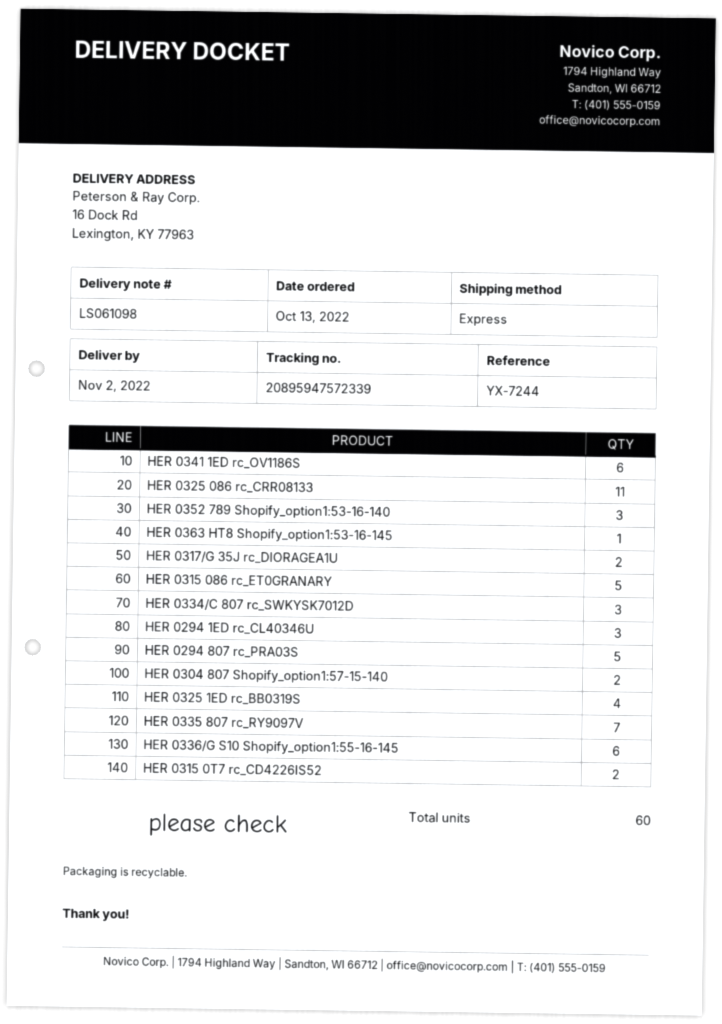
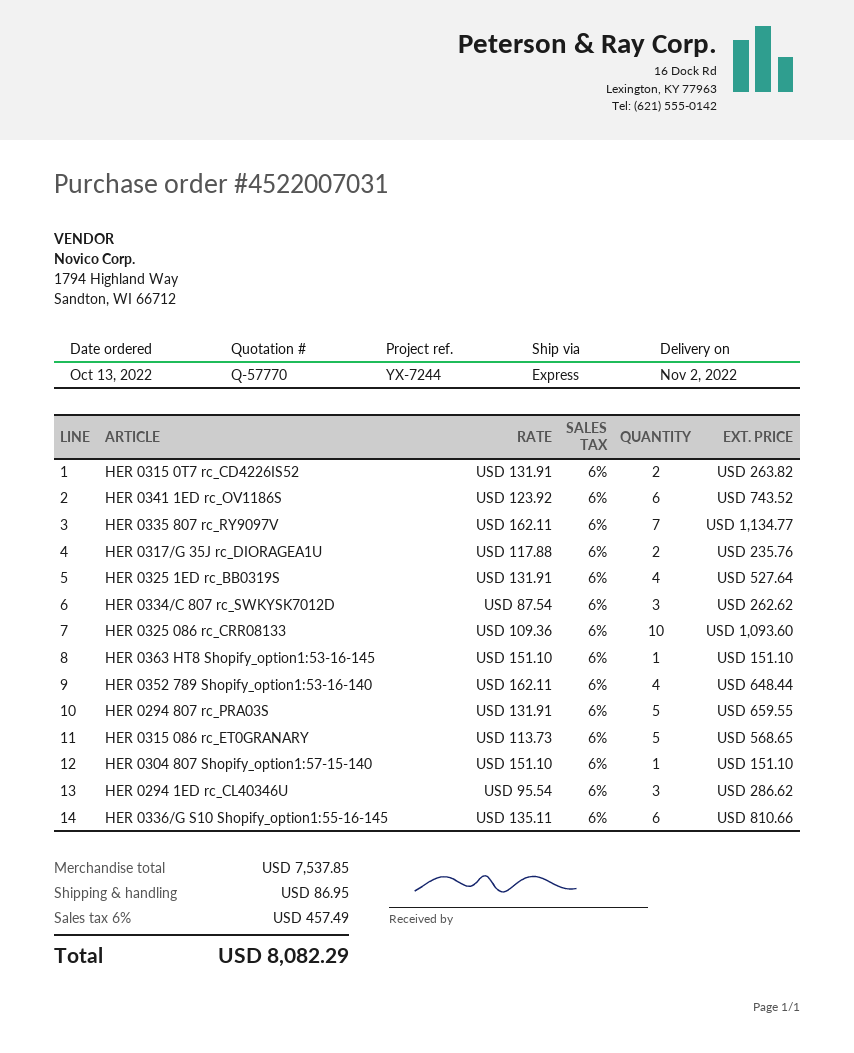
HER 0325 086 rc_CRR08133: 11 -> 10
HER 0352 789 Shopify_option1:53-16-140: 3 -> 4
HER 0304 807 Shopify_option1:57-15-140: 2 -> 1

